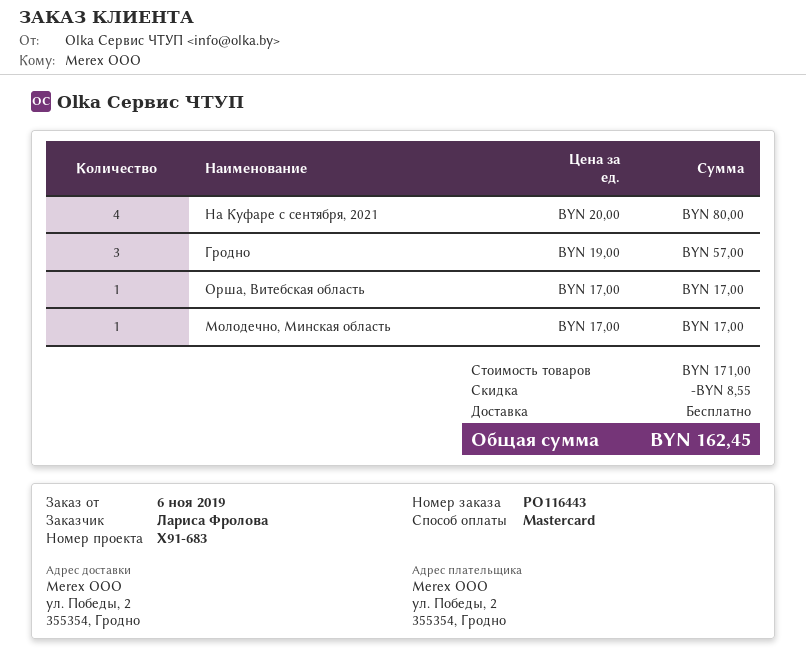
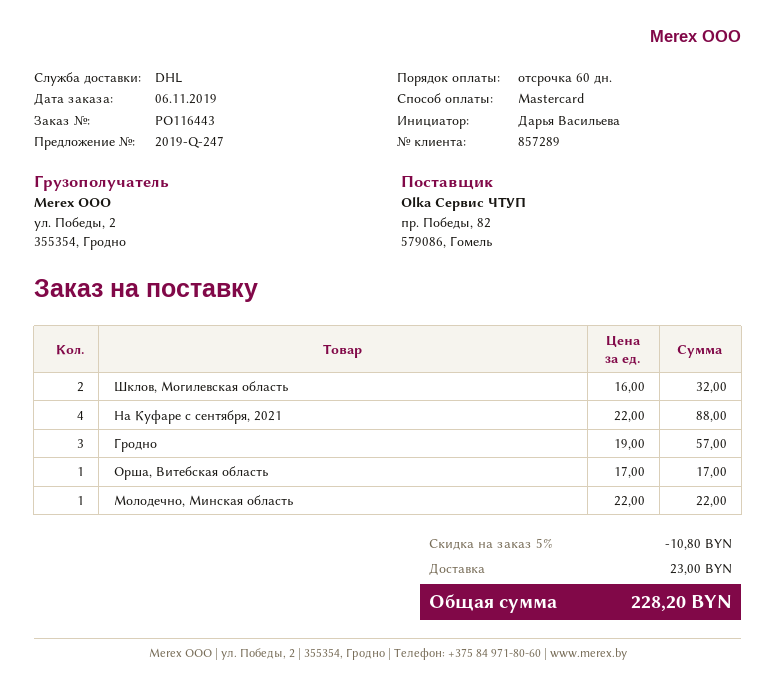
ordered by: Лариса Фролова -> Дарья Васильева
На Куфаре с сентября, 2021: 4 x 20.00 = 80.00 -> 4 x 22.00 = 88.00
Молодечно, Минская область: 1 x 17.00 = 17.00 -> 1 x 22.00 = 22.00
Шклов, Могилевская область: none -> 2 x 16.00 = 32.00
discount: 8.55 -> 10.80
shipping: 0.00 -> 23.00
total: 162.45 -> 228.20

